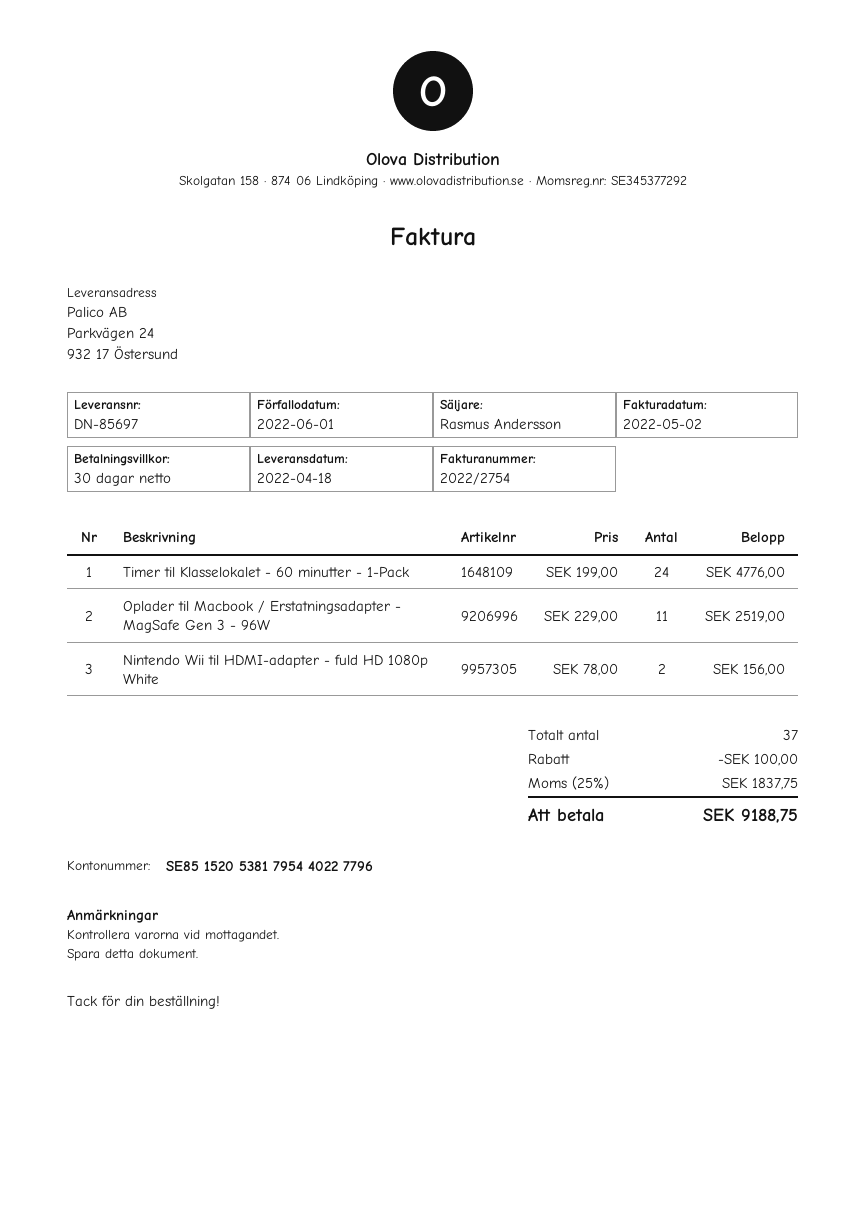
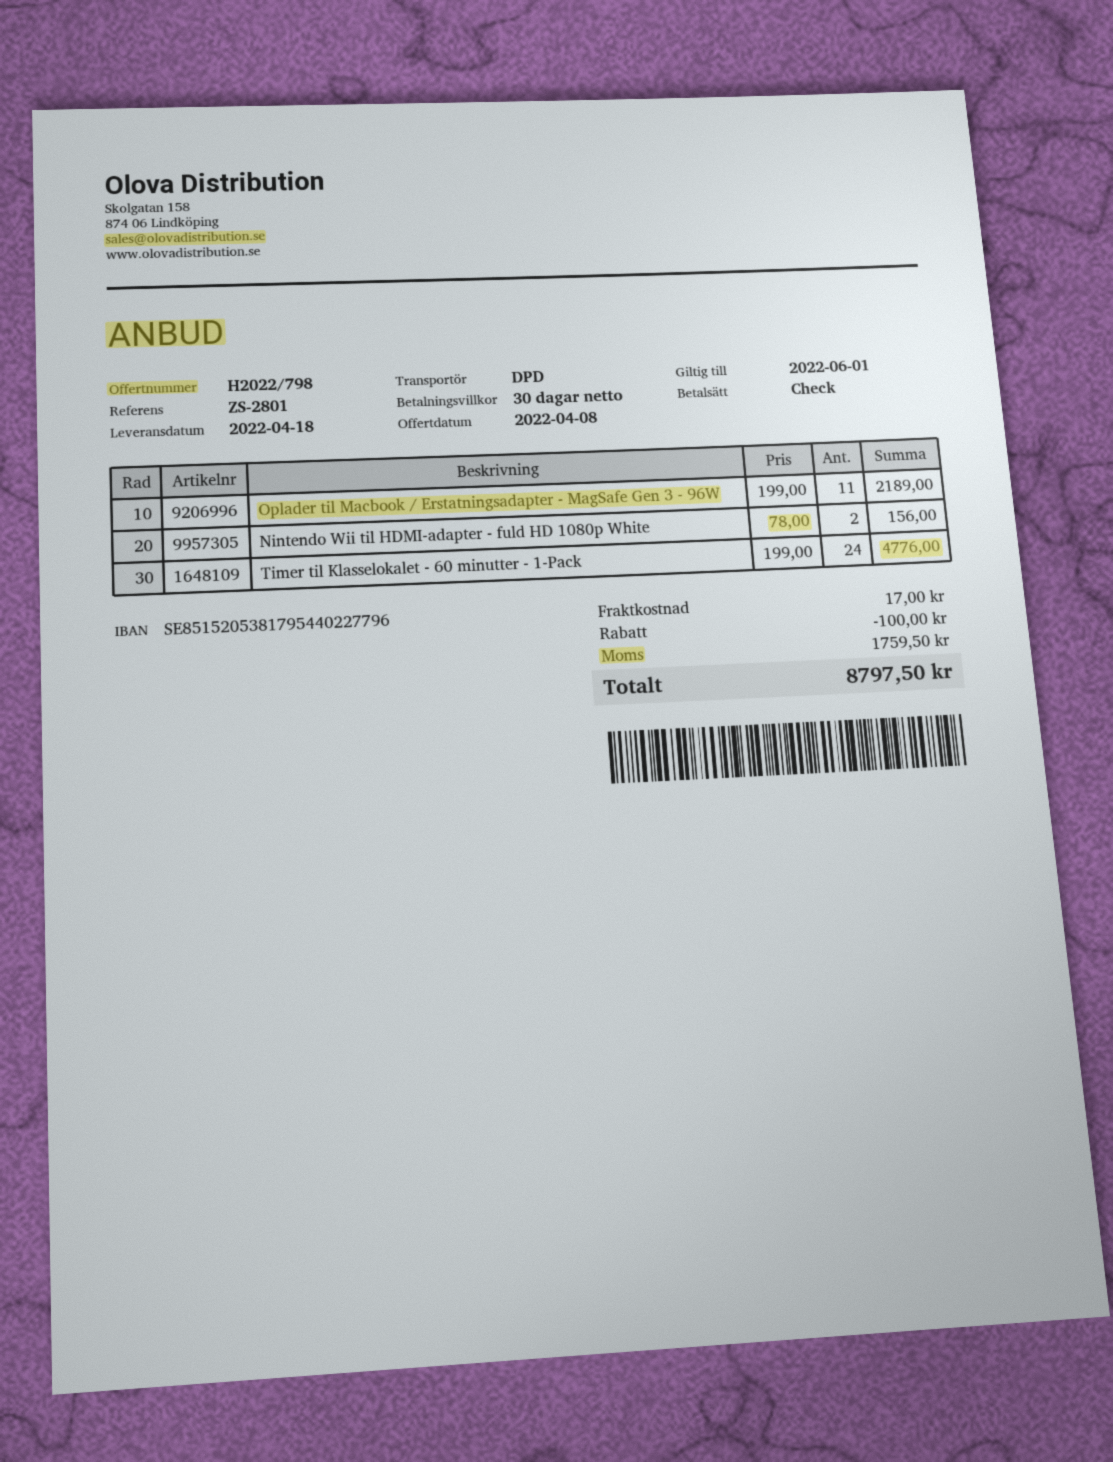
Oplader til Macbook / Erstatningsadapter - MagSafe Gen 3 - 96W: 11 x 229.00 = 2519.00 -> 11 x 199.00 = 2189.00
shipping: none -> 17.00
tax: 1837.75 -> 1759.50
total: 9188.75 -> 8797.50

